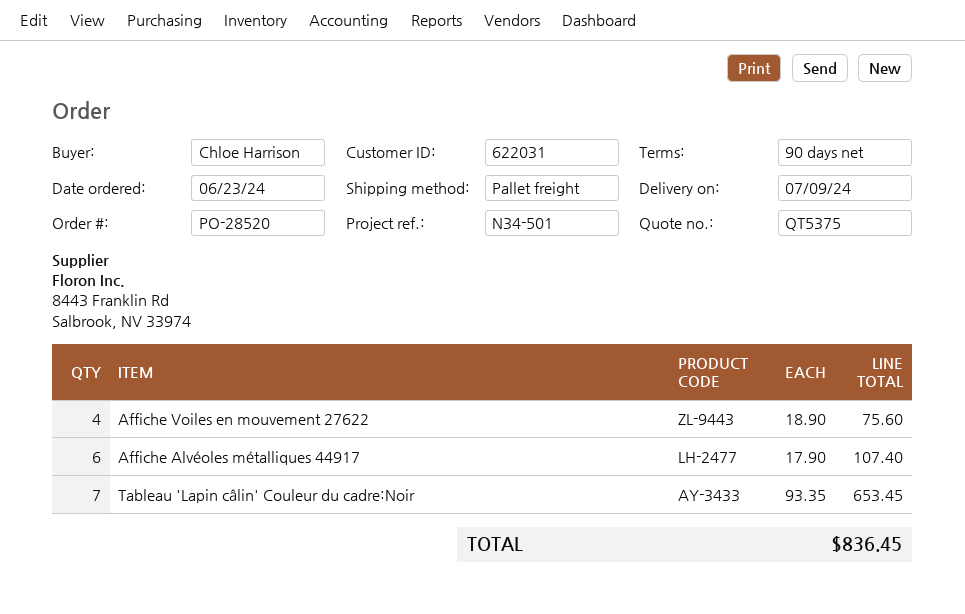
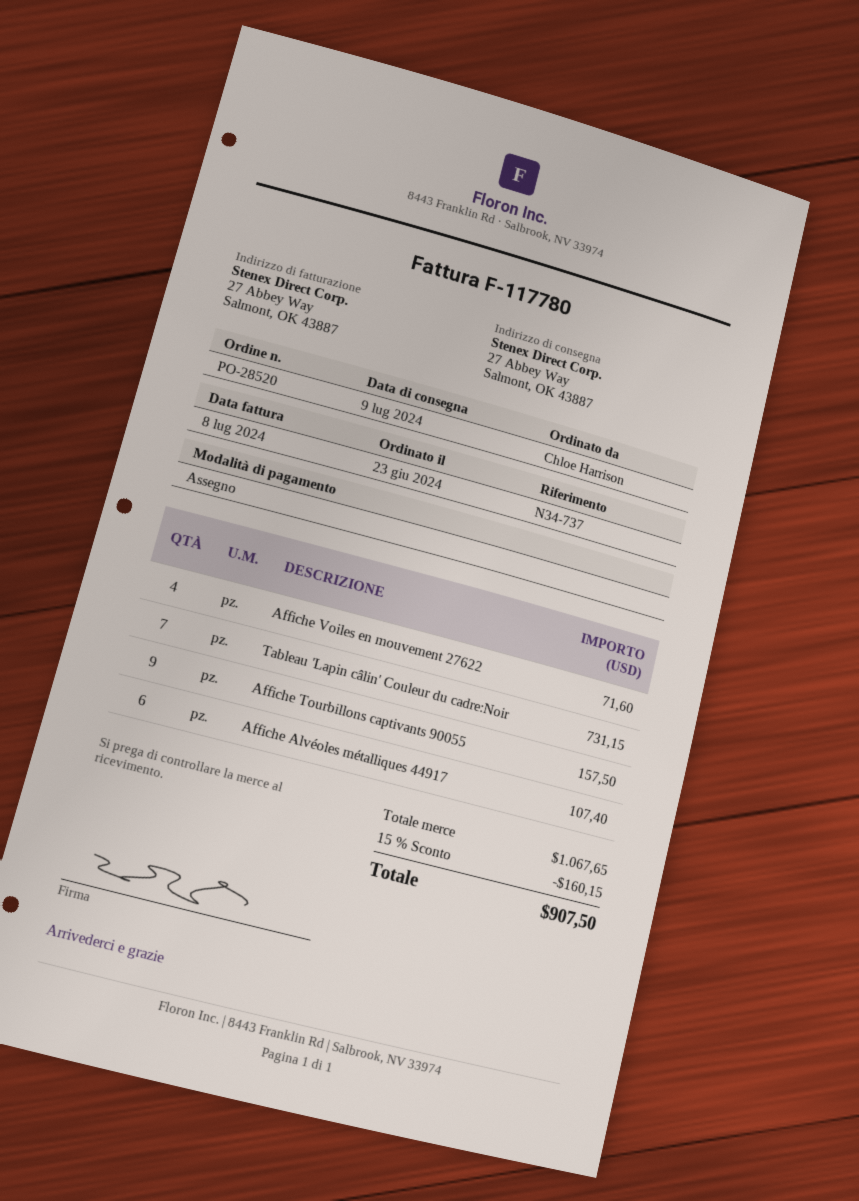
reference: N34-501 -> N34-737
Affiche Voiles en mouvement 27622: 4 for 75.60 -> 4 for 71.60
Tableau 'Lapin câlin' Couleur du cadre:Noir: 7 for 653.45 -> 7 for 731.15
Affiche Tourbillons captivants 90055: none -> 9 for 157.50
discount: none -> 15% = 160.15
total: 836.45 -> 907.50

